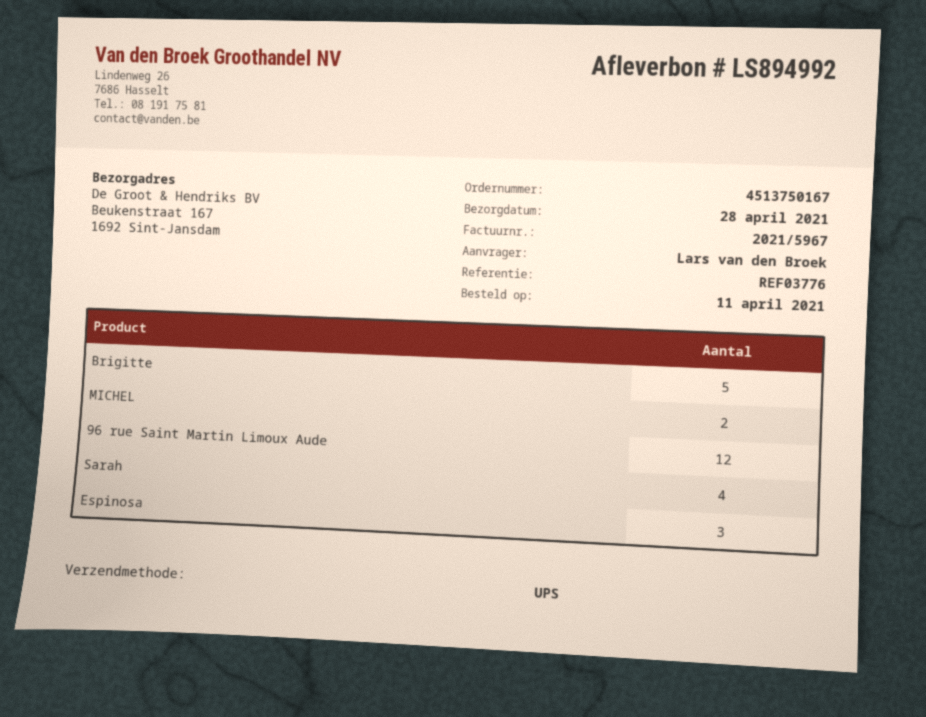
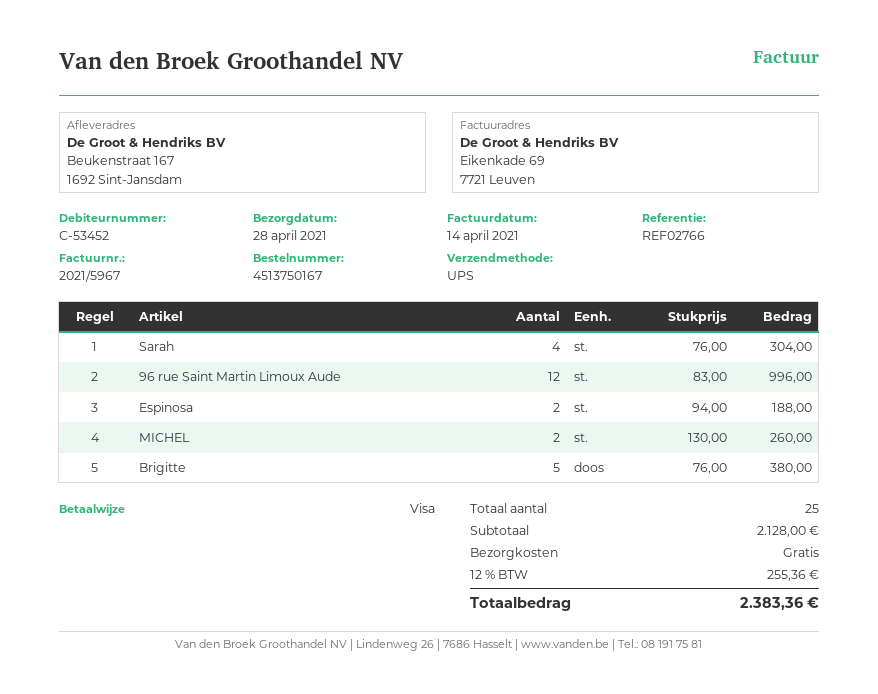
reference: REF03776 -> REF02766
Espinosa: 3 -> 2

